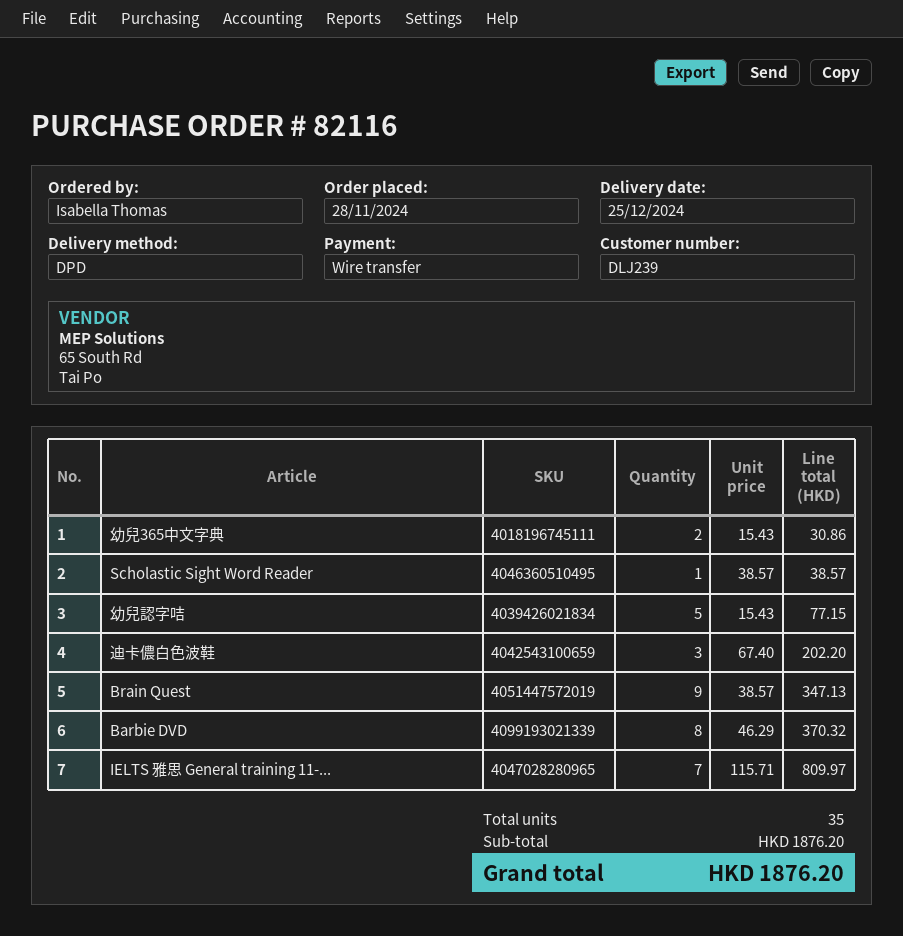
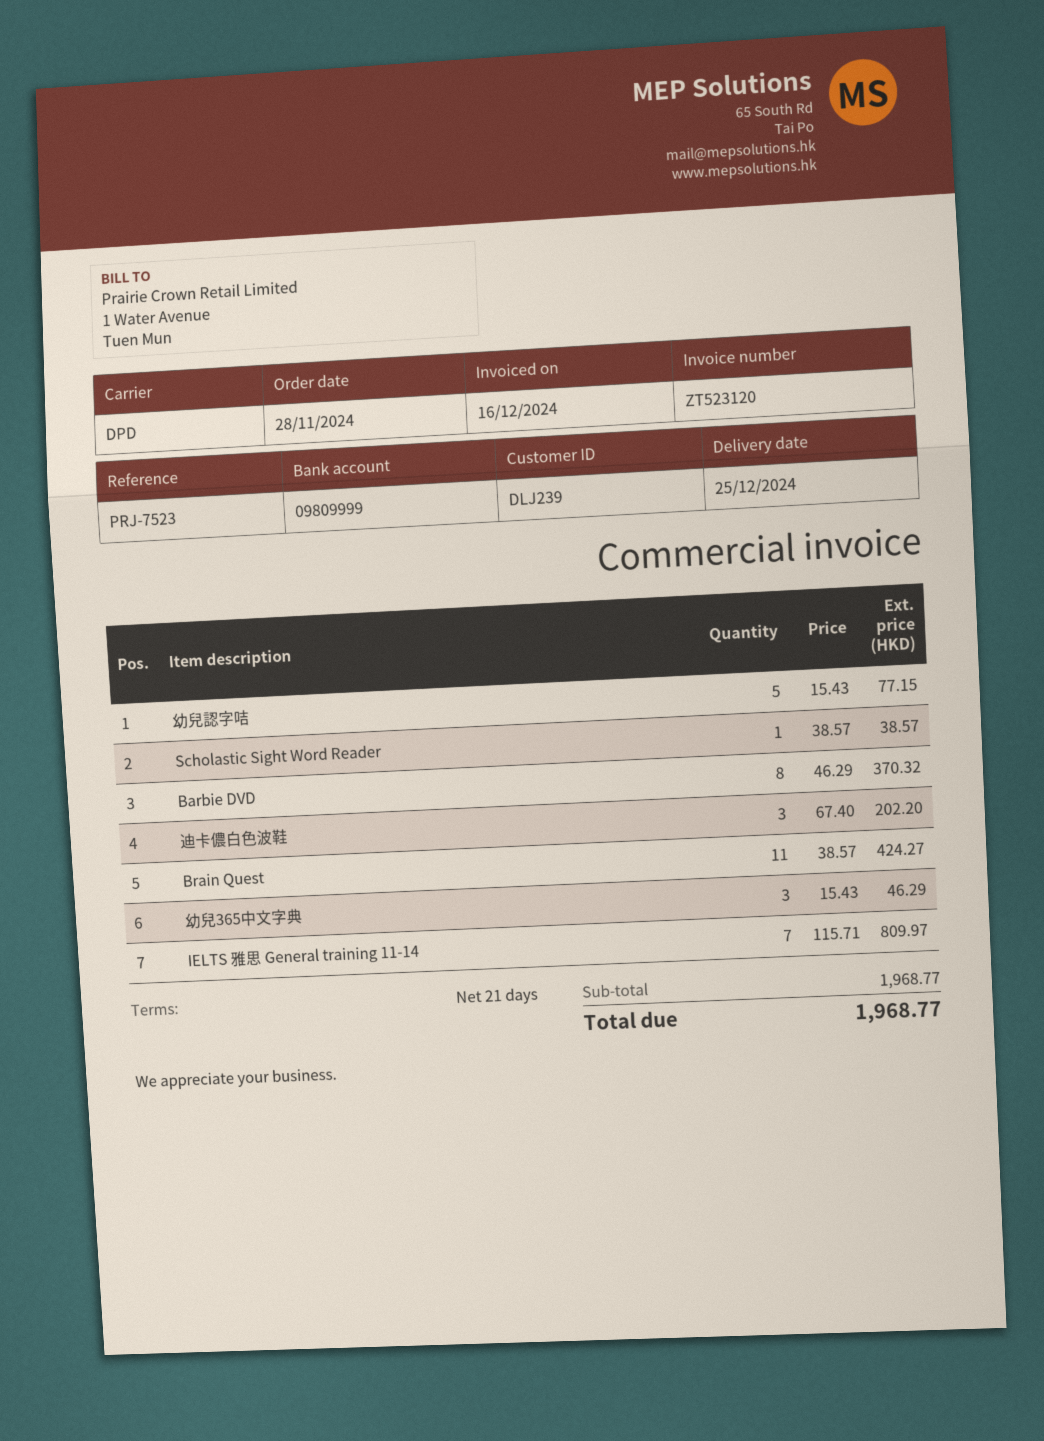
幼兒365中文字典: 2 x 15.43 = 30.86 -> 3 x 15.43 = 46.29
Brain Quest: 9 x 38.57 = 347.13 -> 11 x 38.57 = 424.27
subtotal: 1876.20 -> 1968.77
total: 1876.20 -> 1968.77

